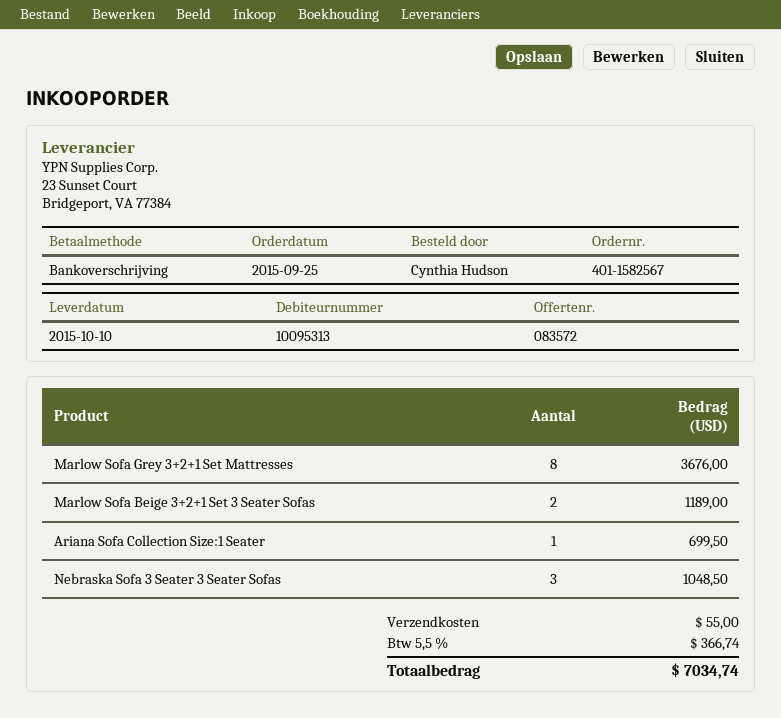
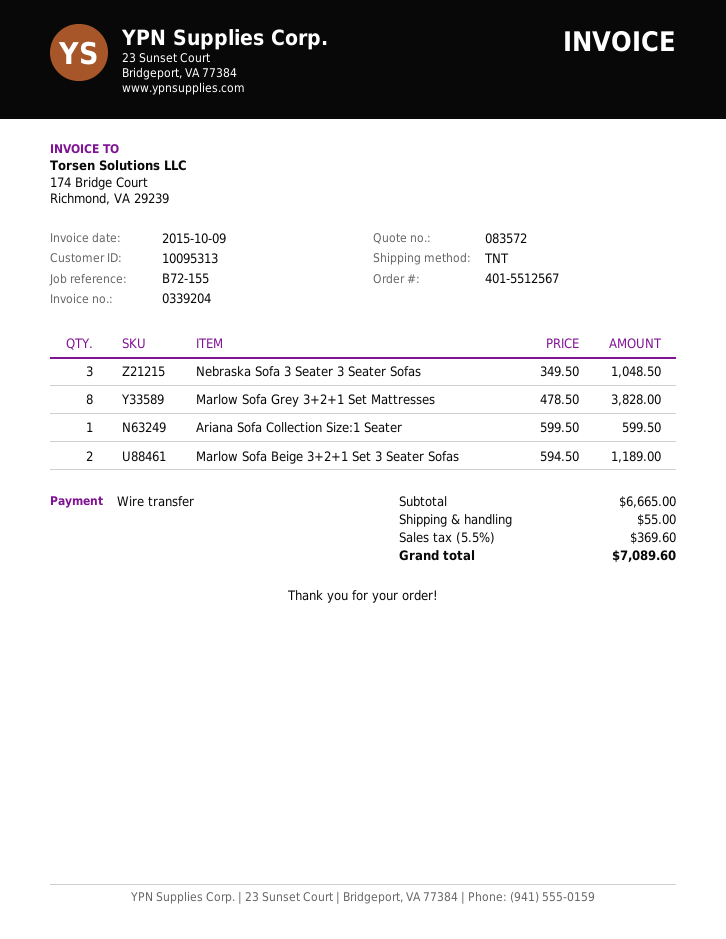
order number: 401-1582567 -> 401-5512567
Marlow Sofa Grey 3+2+1 Set Mattresses: 8 for 3676.00 -> 8 for 3828.00
Ariana Sofa Collection Size:1 Seater: 1 for 699.50 -> 1 for 599.50
tax: 5.5% = 366.74 -> 5.5% = 369.60
total: 7034.74 -> 7089.60

